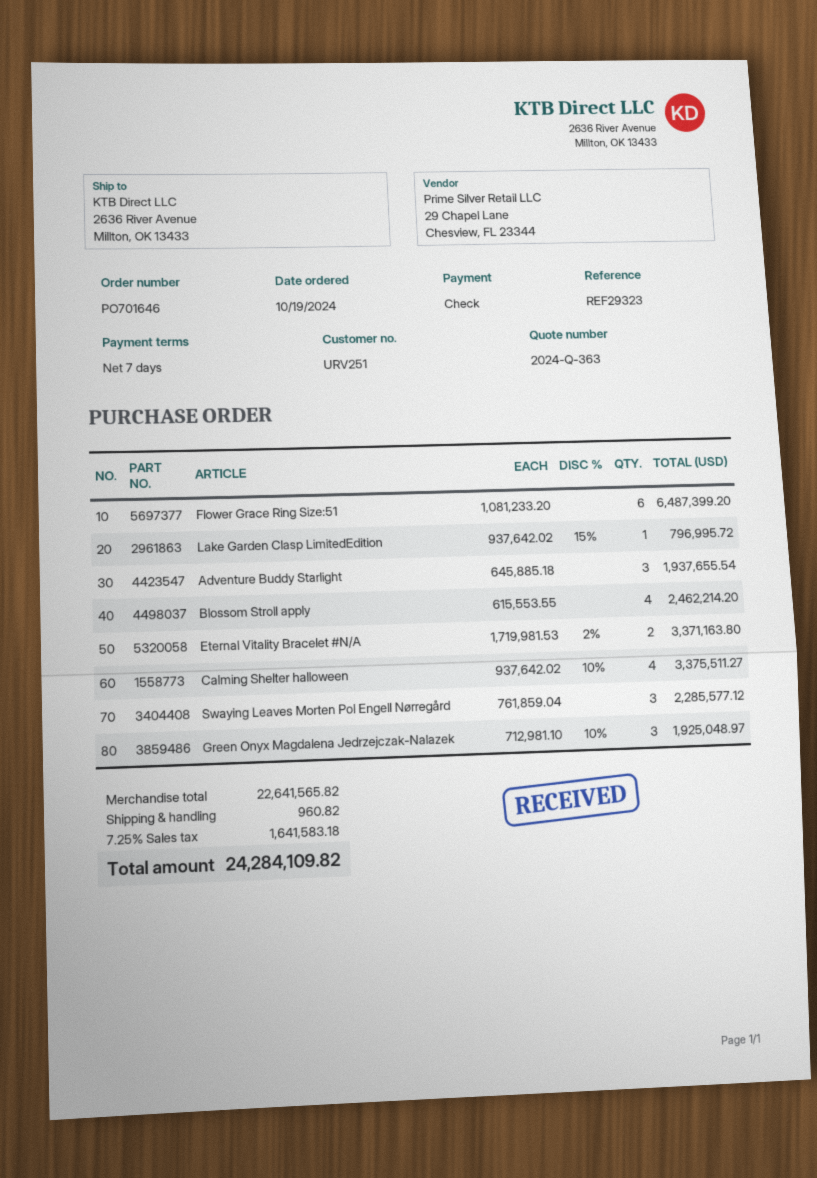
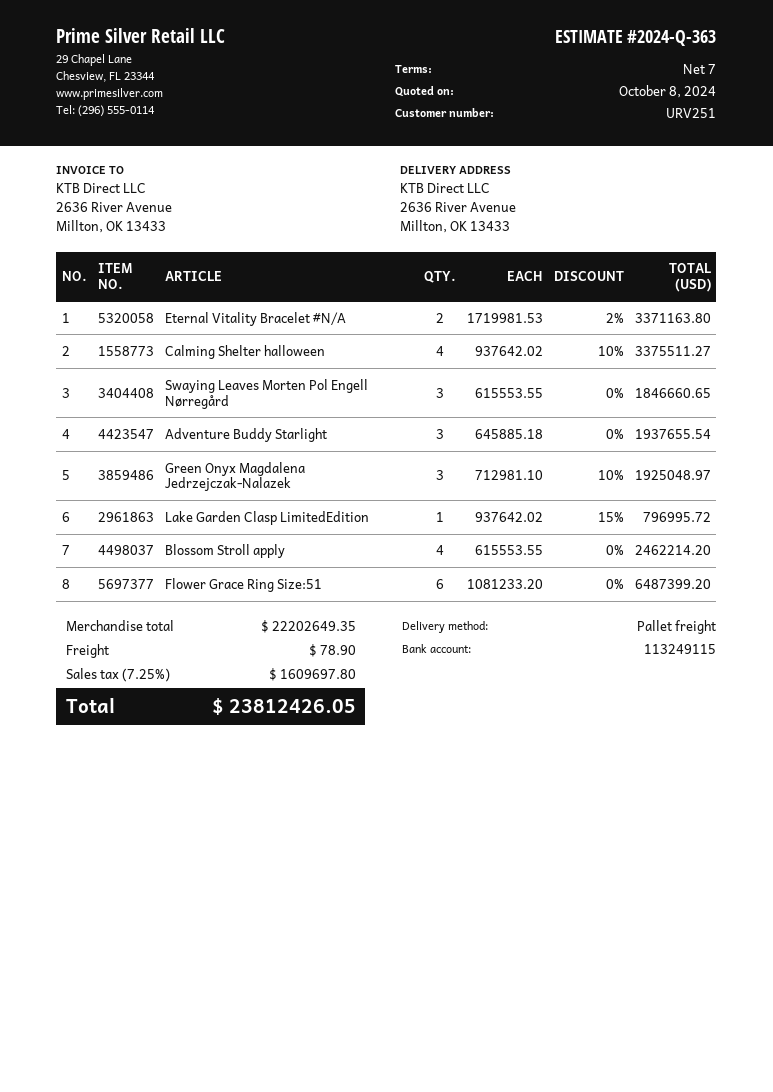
Swaying Leaves Morten Pol Engell Nørregård: 3 x 761859.04 = 2285577.12 -> 3 x 615553.55 = 1846660.65
subtotal: 22641565.82 -> 22202649.35
shipping: 960.82 -> 78.90
tax: 7.25% = 1641583.18 -> 7.25% = 1609697.80
total: 24284109.82 -> 23812426.05

